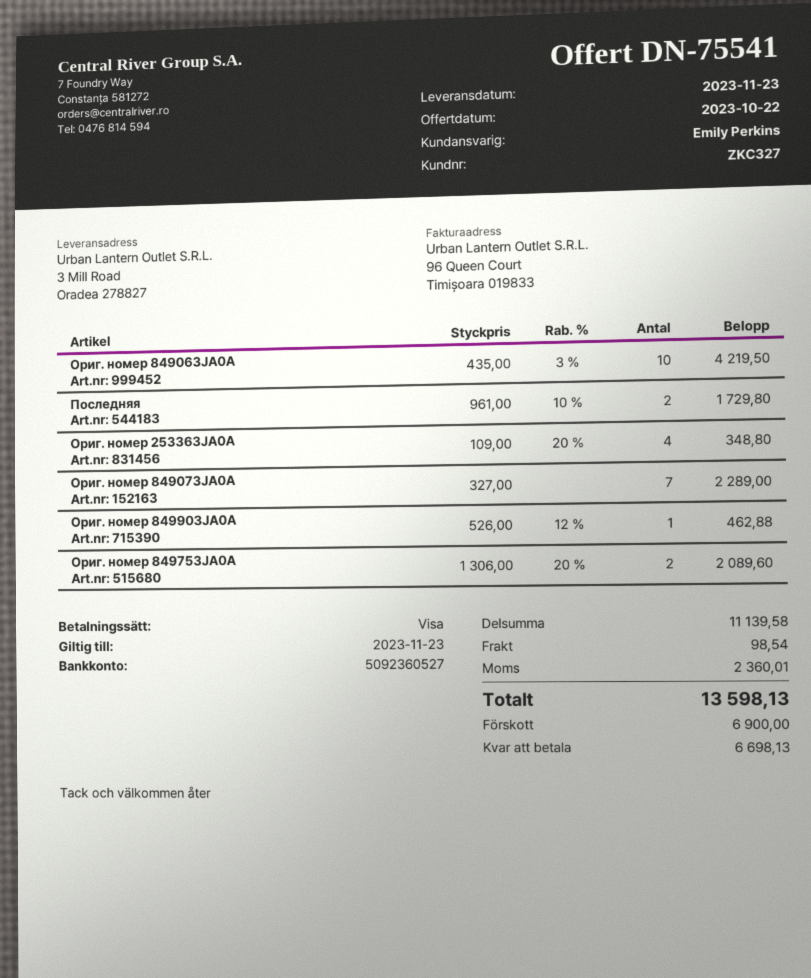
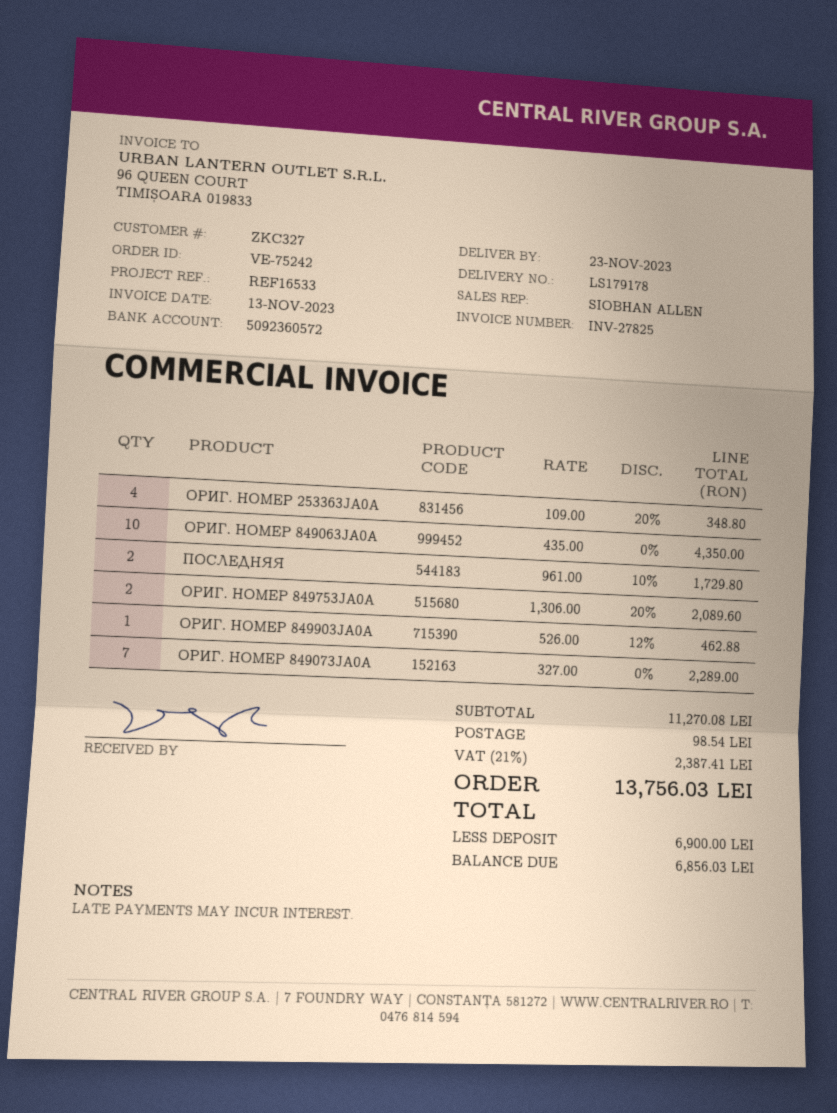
sales rep: Emily Perkins -> SIOBHAN ALLEN
bank account: 5092360527 -> 5092360572
Ориг. номер 849063JA0A: 10 x 435.00 - 3% = 4219.50 -> 10 x 435.00 = 4350.00
subtotal: 11139.58 -> 11270.08
tax: 2360.01 -> 2387.41
total: 13598.13 -> 13756.03
balance: 6698.13 -> 6856.03

